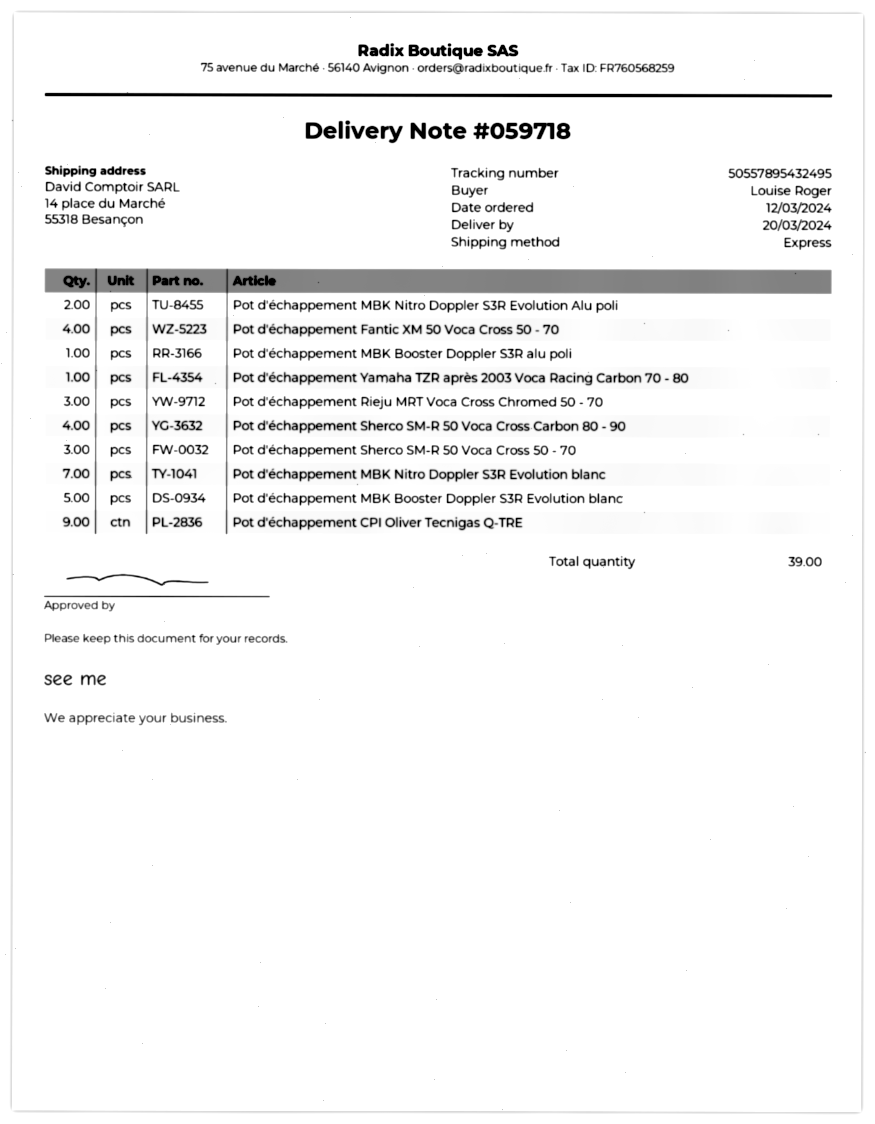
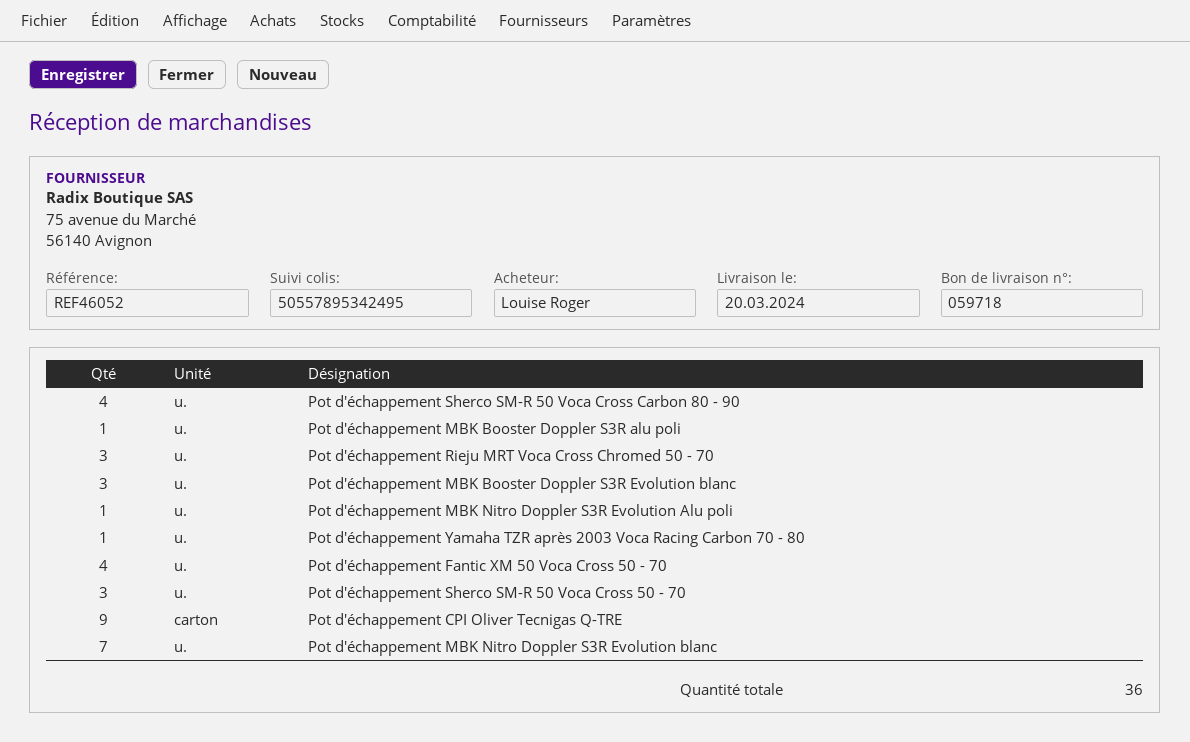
tracking number: 50557895432495 -> 50557895342495
Pot d'échappement MBK Nitro Doppler S3R Evolution Alu poli: 2 -> 1
Pot d'échappement MBK Booster Doppler S3R Evolution blanc: 5 -> 3
total quantity: 39 -> 36

